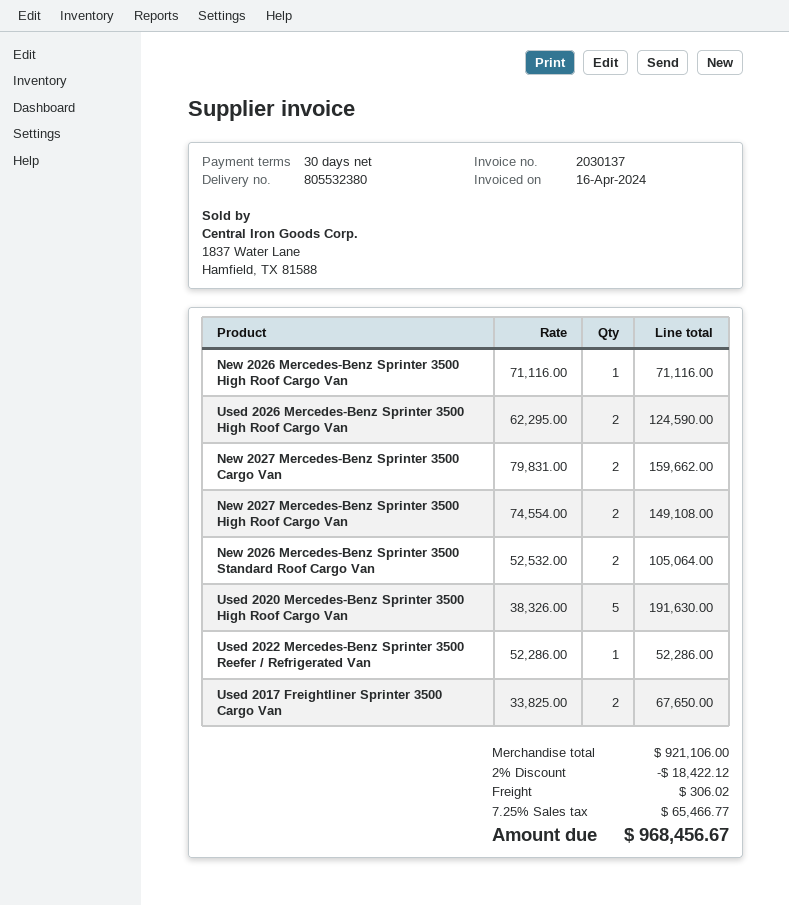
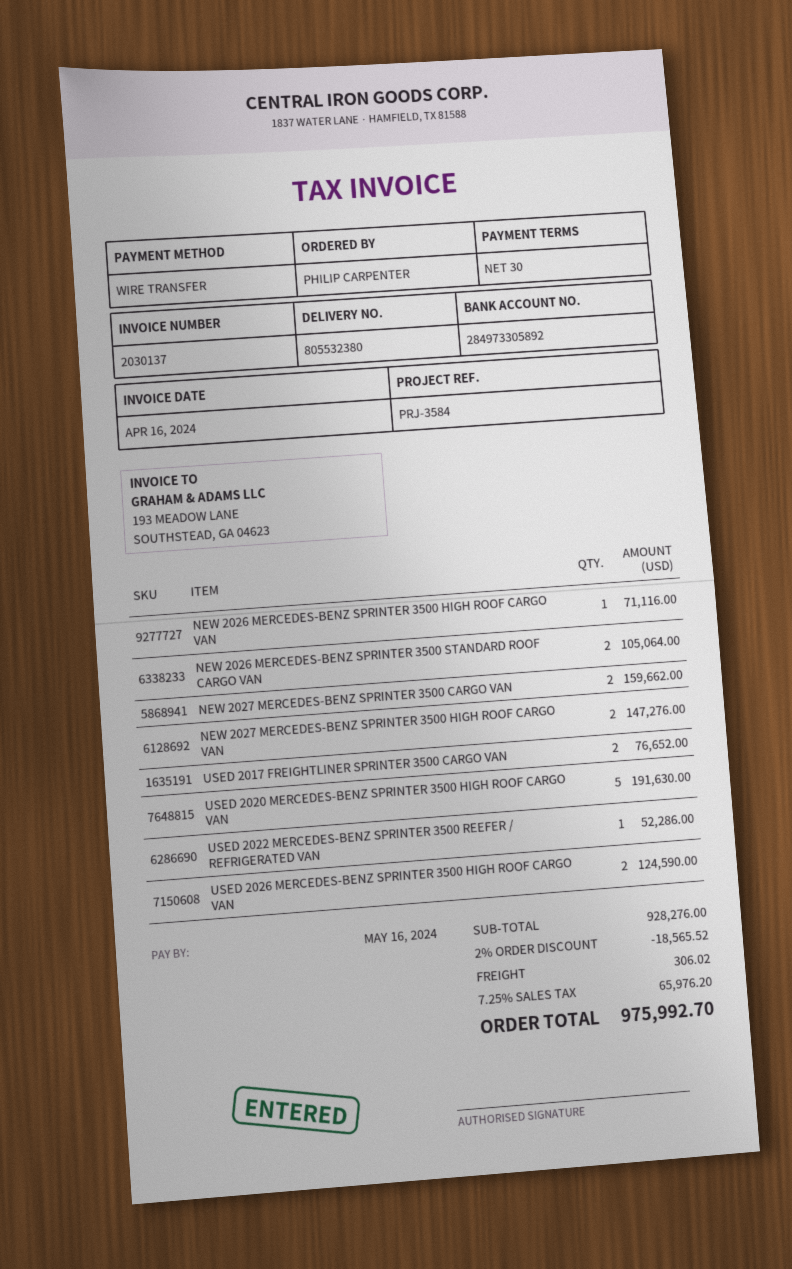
New 2027 Mercedes-Benz Sprinter 3500 High Roof Cargo Van: 2 for 149108.00 -> 2 for 147276.00
Used 2017 Freightliner Sprinter 3500 Cargo Van: 2 for 67650.00 -> 2 for 76652.00
subtotal: 921106.00 -> 928276.00
discount: 2% = 18422.12 -> 2% = 18565.52
tax: 7.25% = 65466.77 -> 7.25% = 65976.20
total: 968456.67 -> 975992.70

